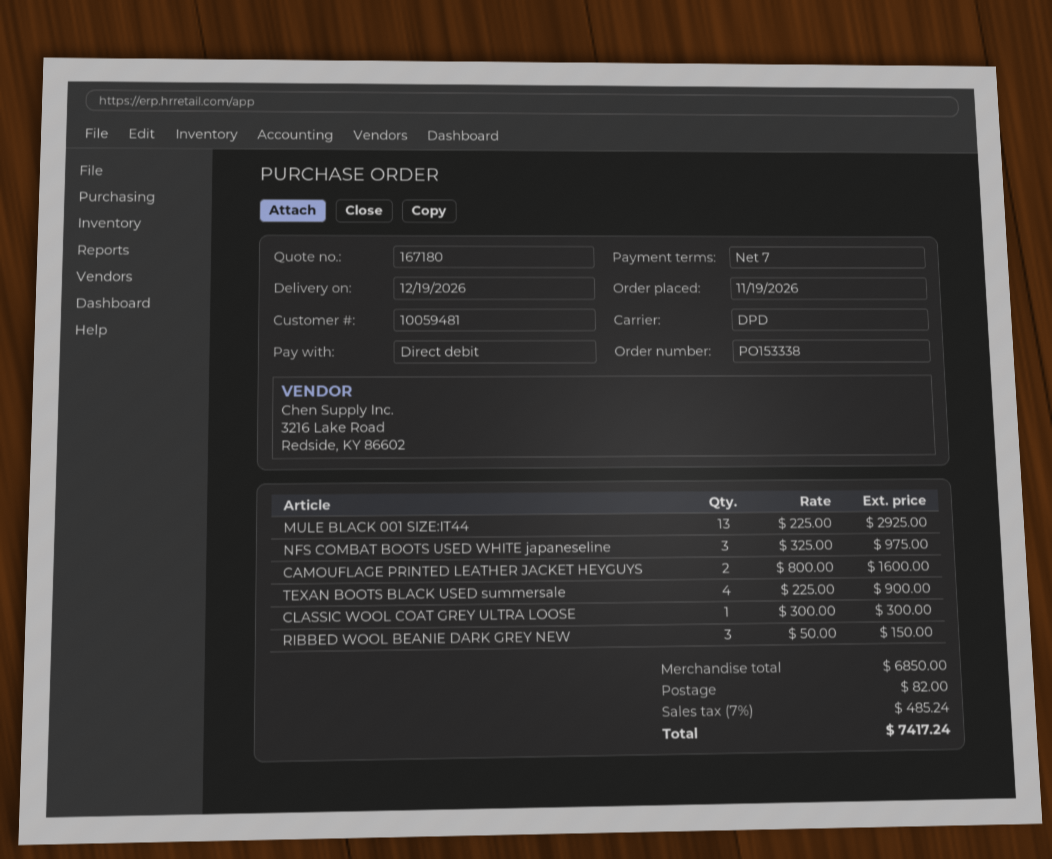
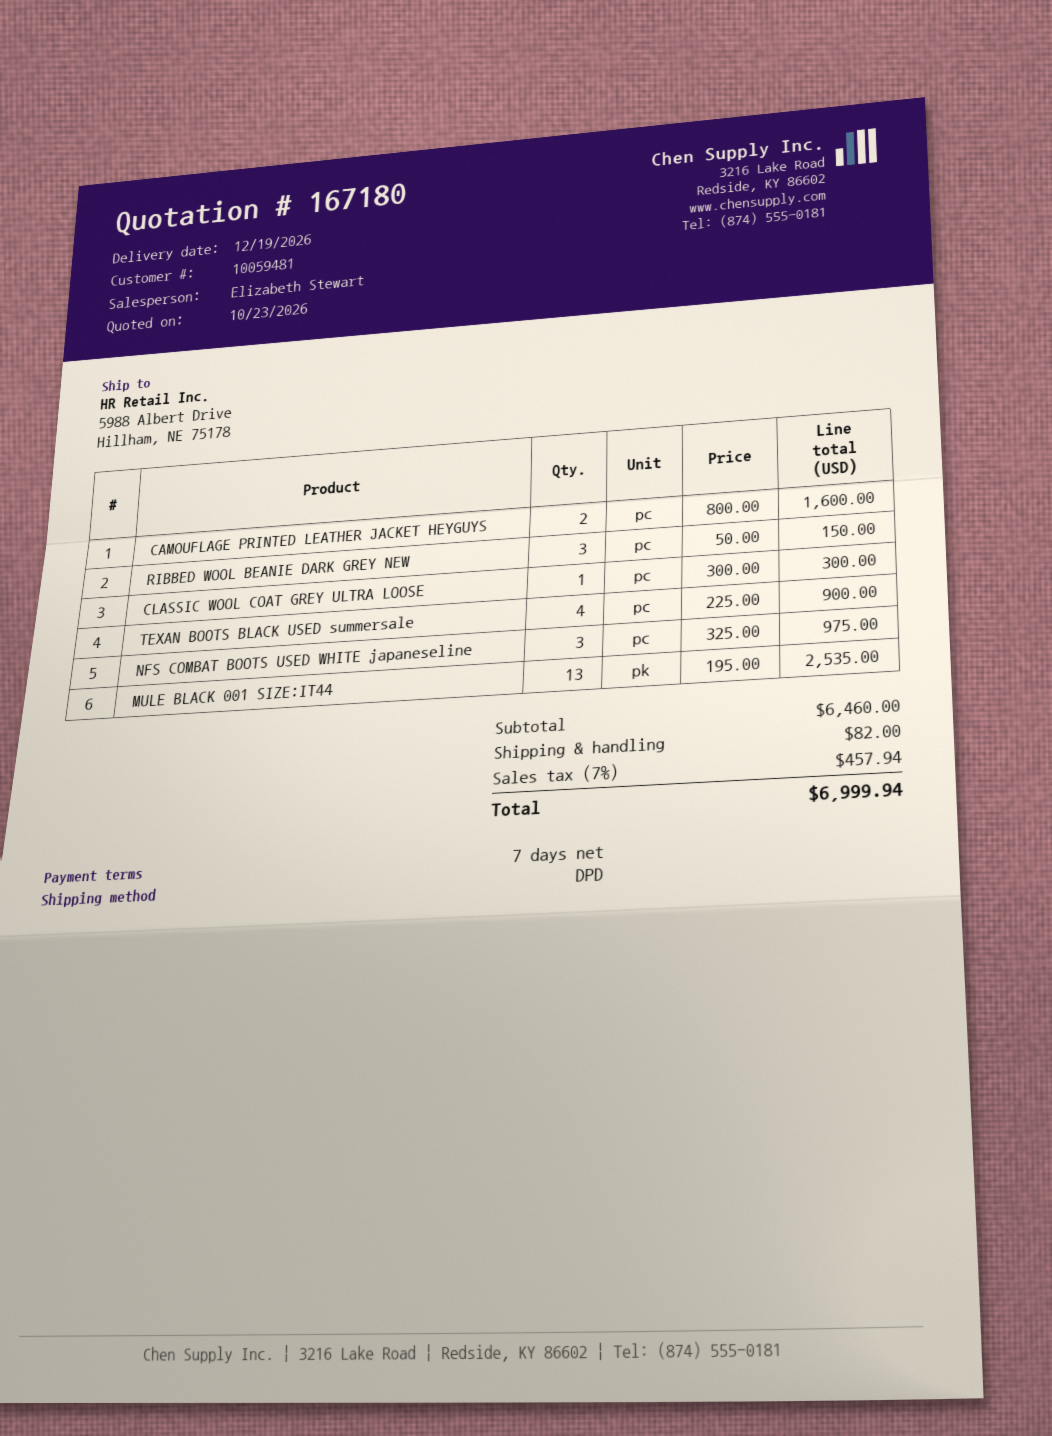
MULE BLACK 001 SIZE:IT44: 13 x 225.00 = 2925.00 -> 13 x 195.00 = 2535.00
subtotal: 6850.00 -> 6460.00
tax: 7% = 485.24 -> 7% = 457.94
total: 7417.24 -> 6999.94

